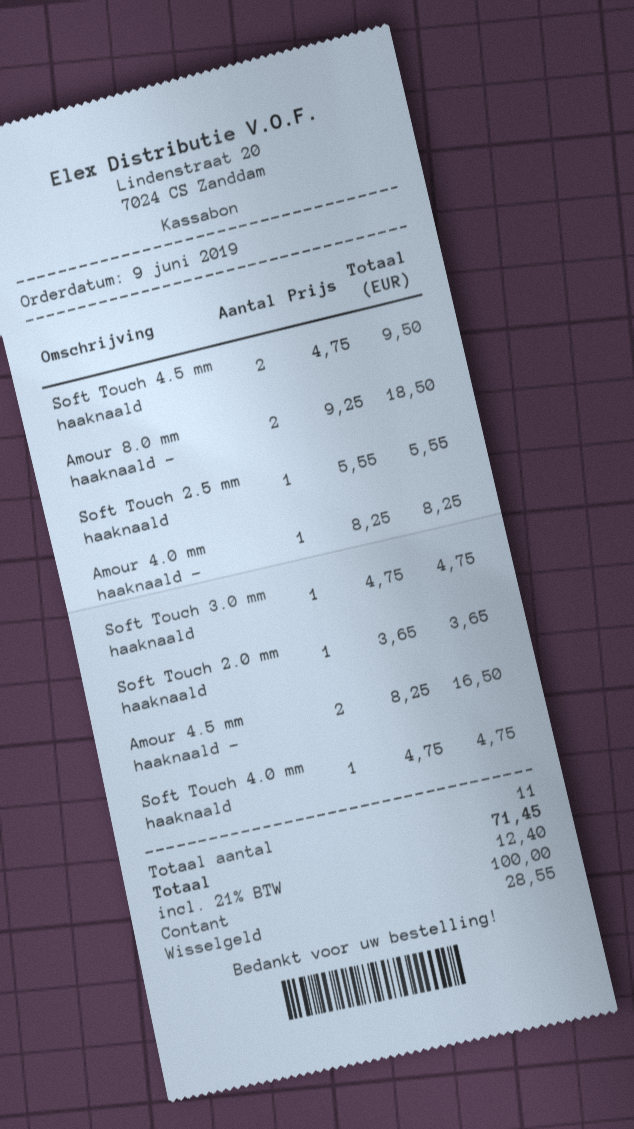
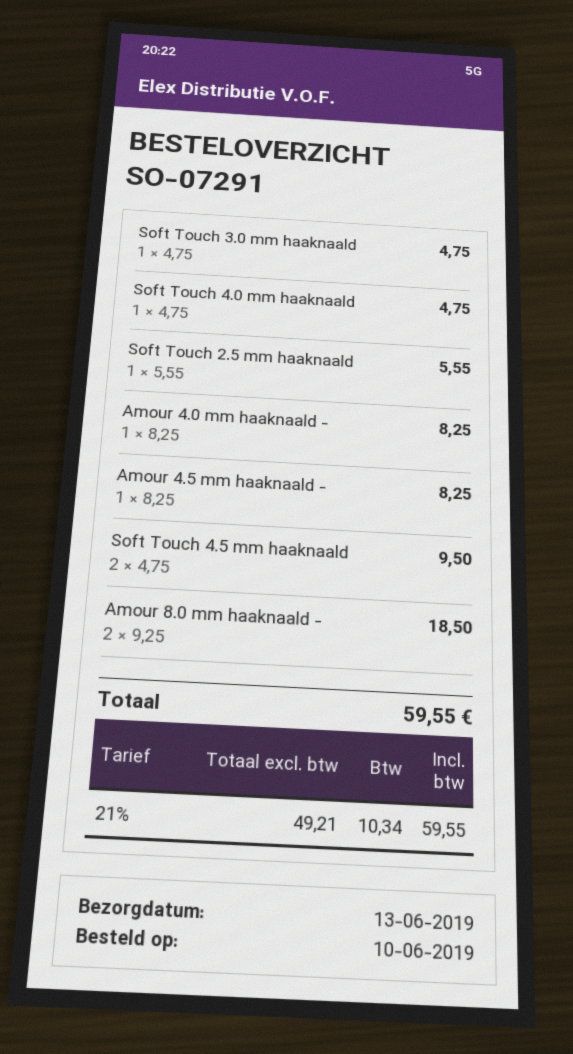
order date: 2019-06-09 -> 2019-06-10
Soft Touch 2.0 mm haaknaald: 1 x 3.65 = 3.65 -> none
Amour 4.5 mm haaknaald -: 2 x 8.25 = 16.50 -> 1 x 8.25 = 8.25
tax: 21% = 12.40 -> 21% = 10.34
total: 71.45 -> 59.55

